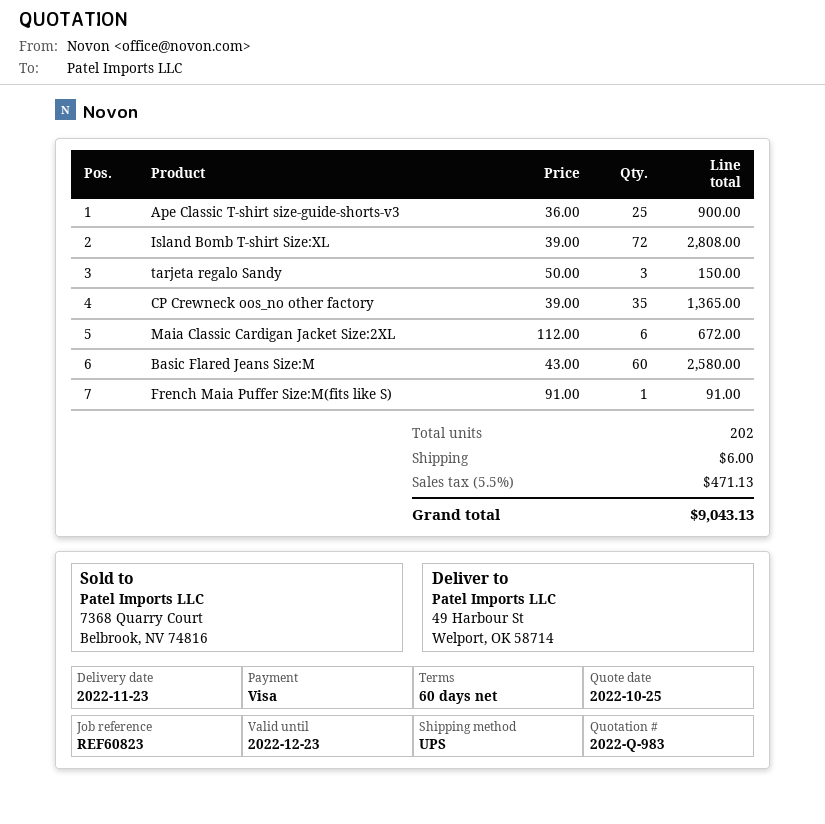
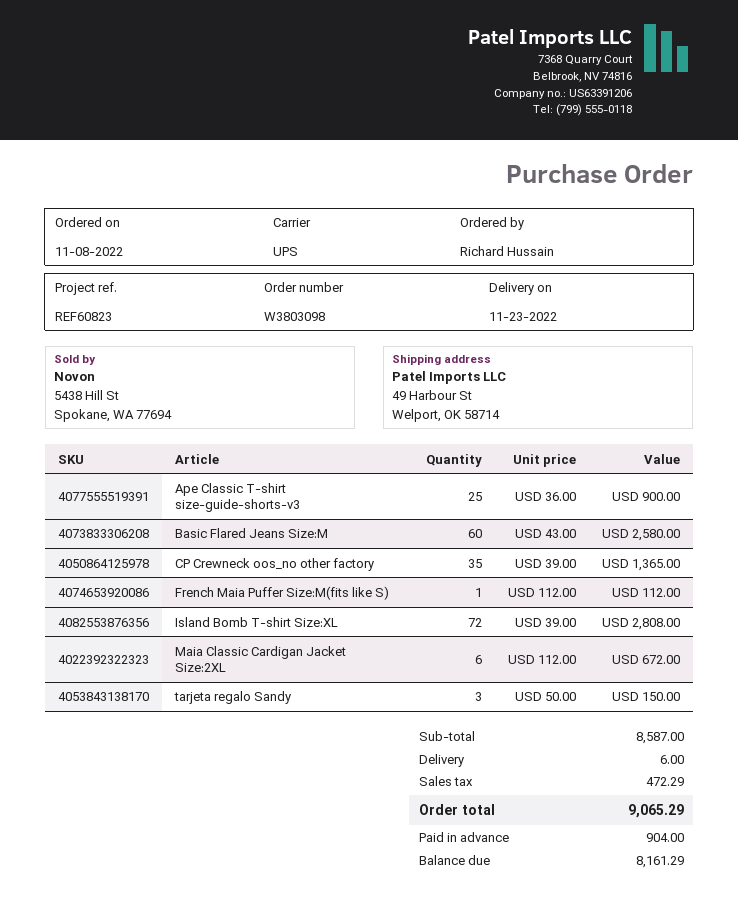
French Maia Puffer Size:M(fits like S): 1 x 91.00 = 91.00 -> 1 x 112.00 = 112.00
tax: 471.13 -> 472.29
total: 9043.13 -> 9065.29

